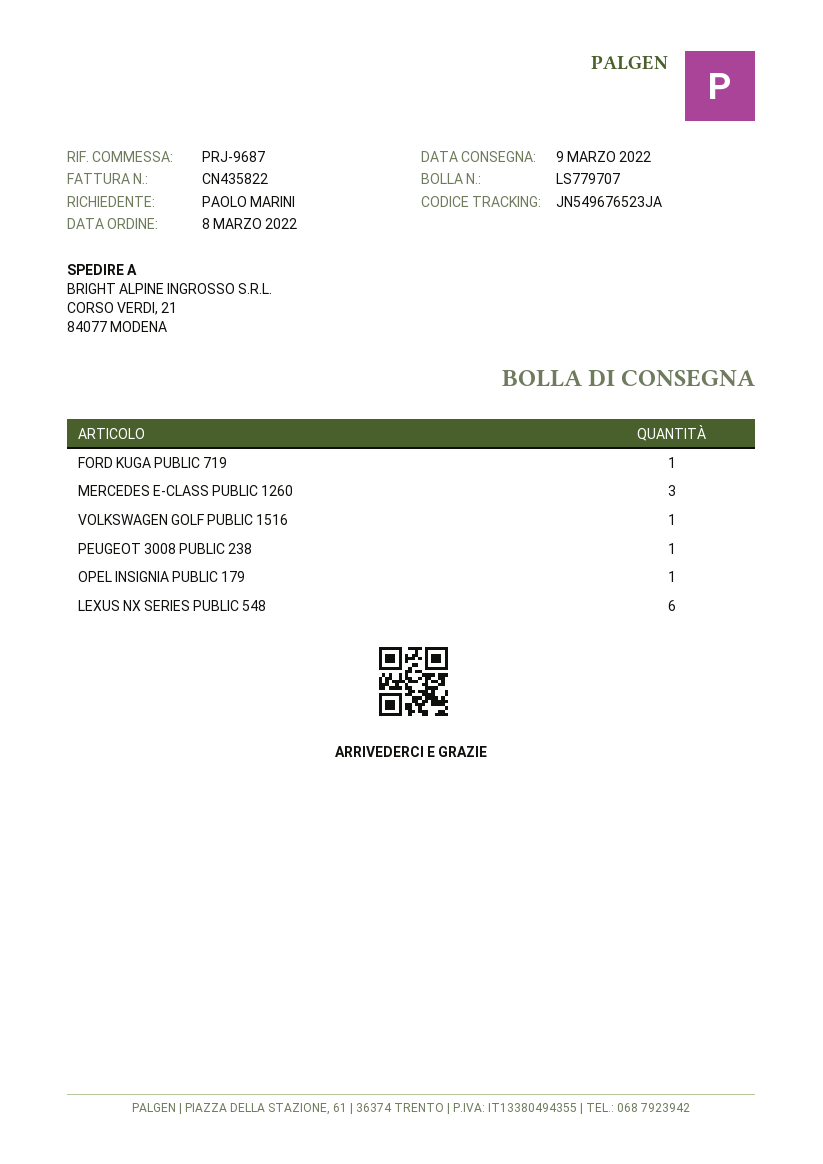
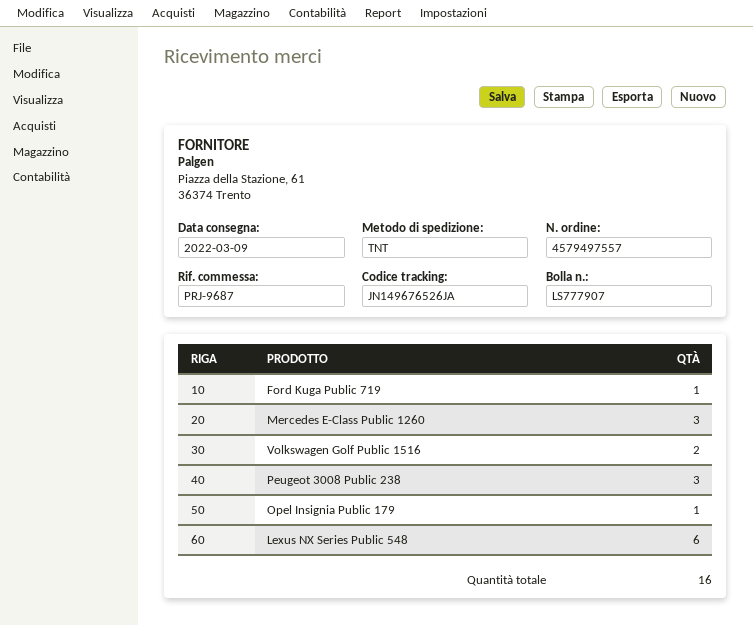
delivery note number: LS779707 -> LS777907
tracking number: JN549676523JA -> JN149676526JA
VOLKSWAGEN GOLF PUBLIC 1516: 1 -> 2
PEUGEOT 3008 PUBLIC 238: 1 -> 3

